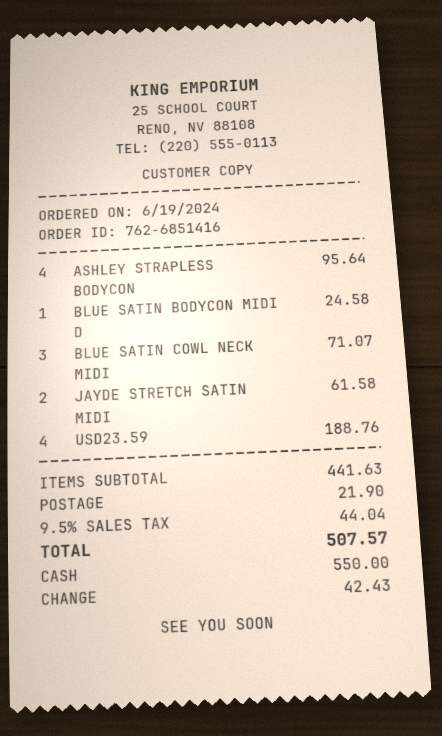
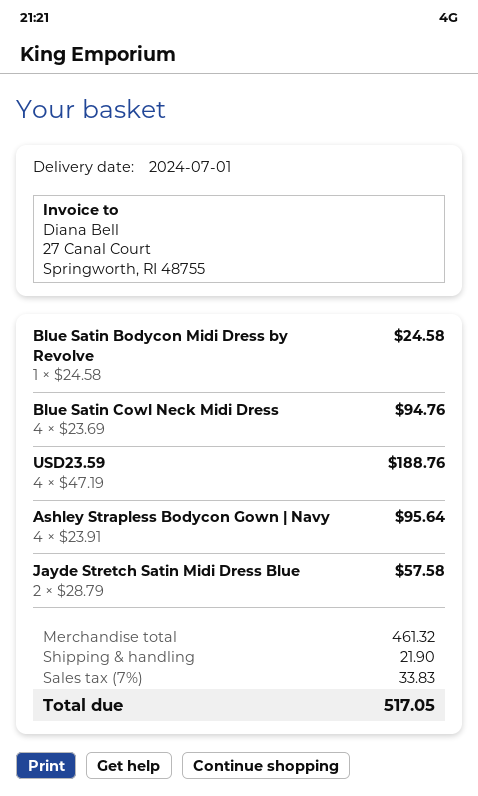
BLUE SATIN COWL NECK MIDI: 3 for 71.07 -> 4 for 94.76
JAYDE STRETCH SATIN MIDI: 2 for 61.58 -> 2 for 57.58
subtotal: 441.63 -> 461.32
tax: 9.5% = 44.04 -> 7% = 33.83
total: 507.57 -> 517.05

